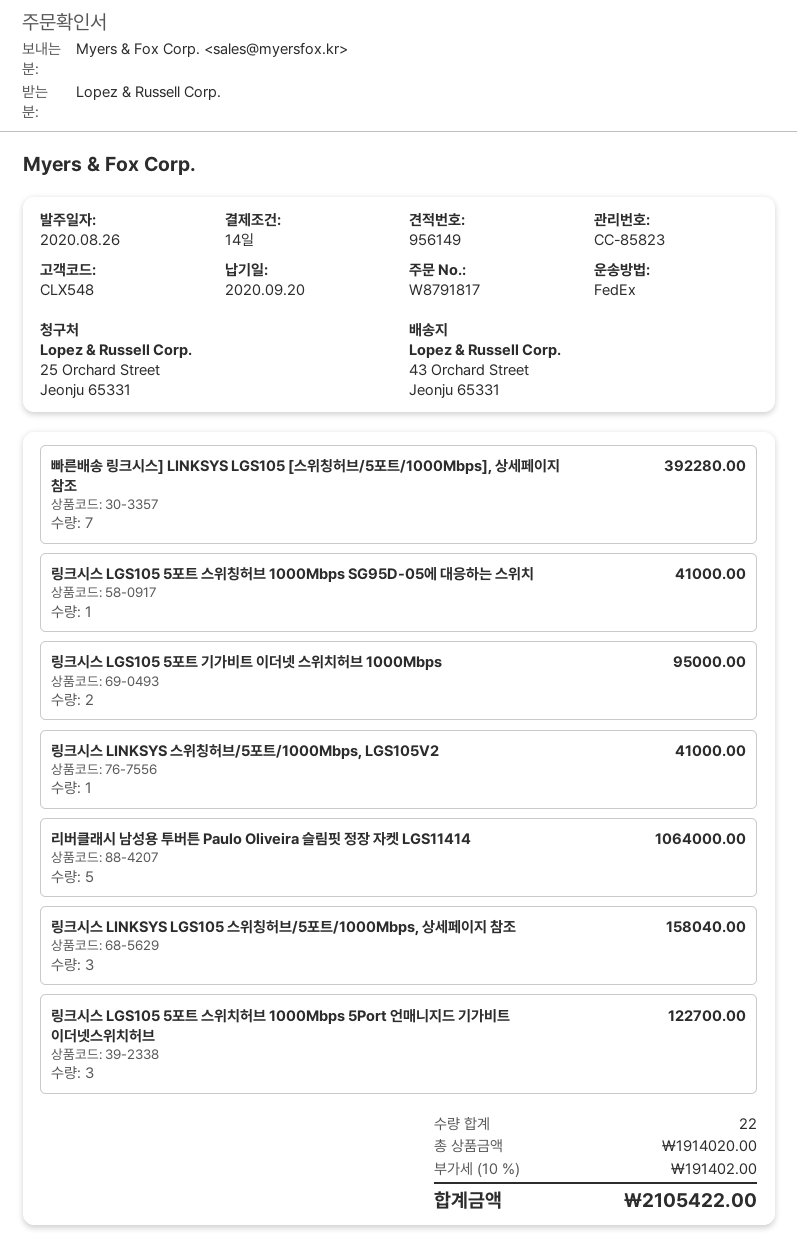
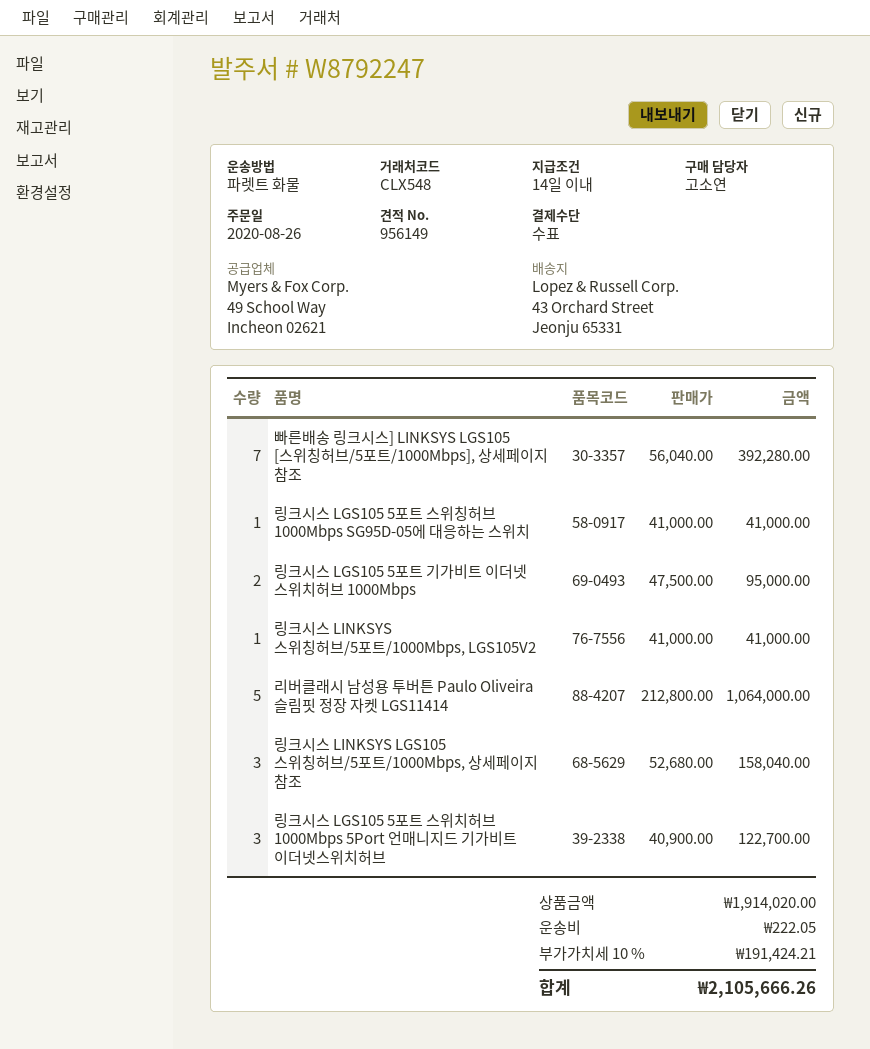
order number: W8791817 -> W8792247
shipping method: FedEx -> pallet freight
shipping: none -> 222.05
tax: 10% = 191402.00 -> 10% = 191424.21
total: 2105422.00 -> 2105666.26

